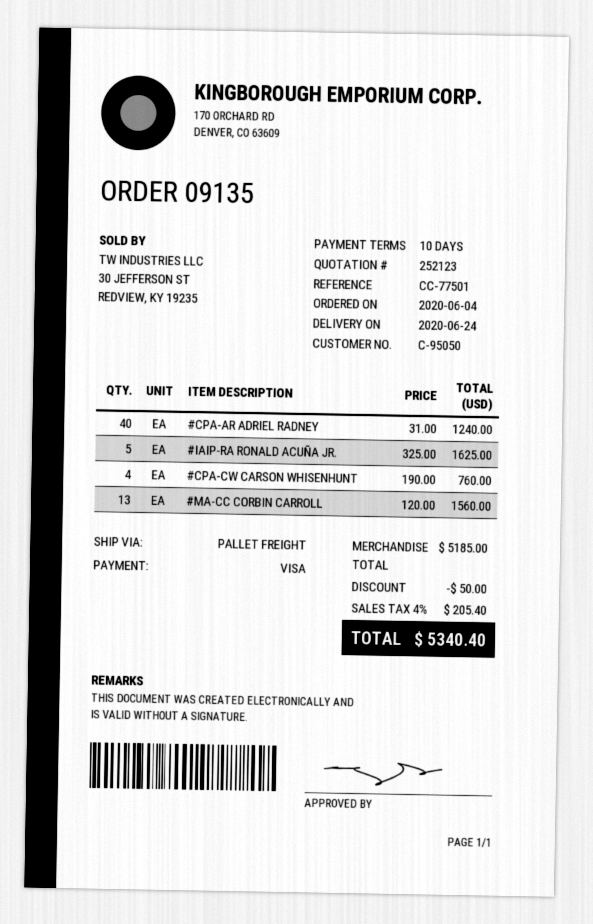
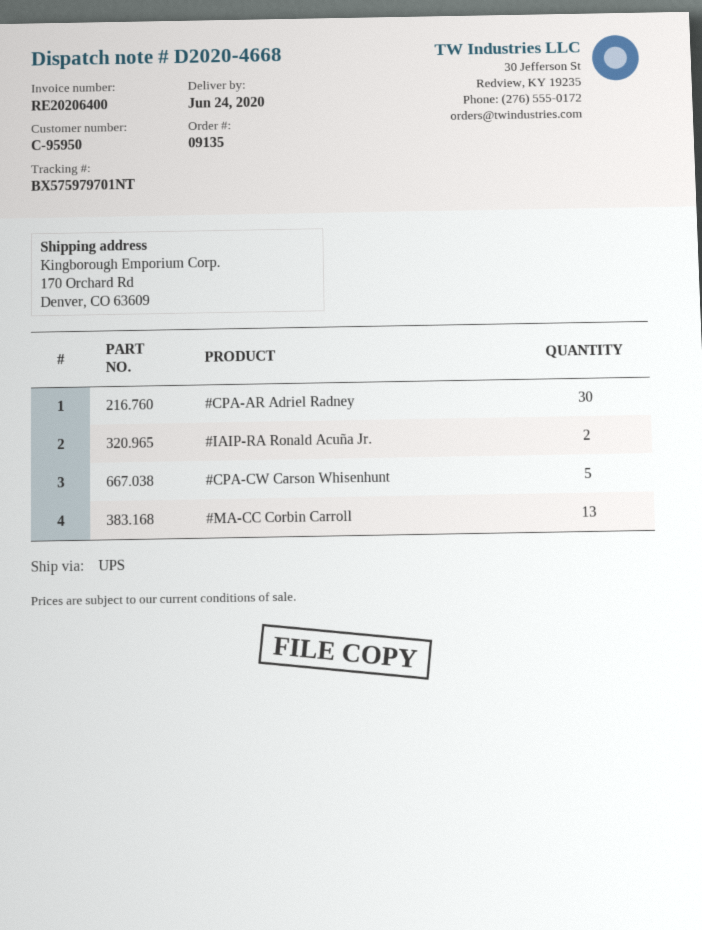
customer number: C-95050 -> C-95950
shipping method: pallet freight -> UPS
#CPA-AR ADRIEL RADNEY: 40 -> 30
#IAIP-RA RONALD ACUÑA JR.: 5 -> 2
#CPA-CW CARSON WHISENHUNT: 4 -> 5

